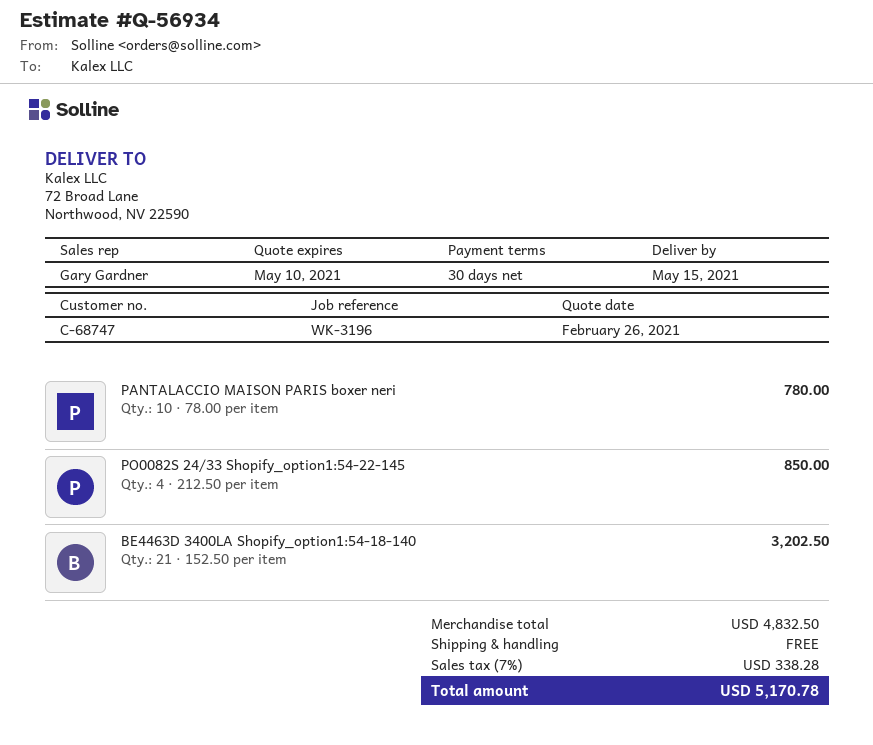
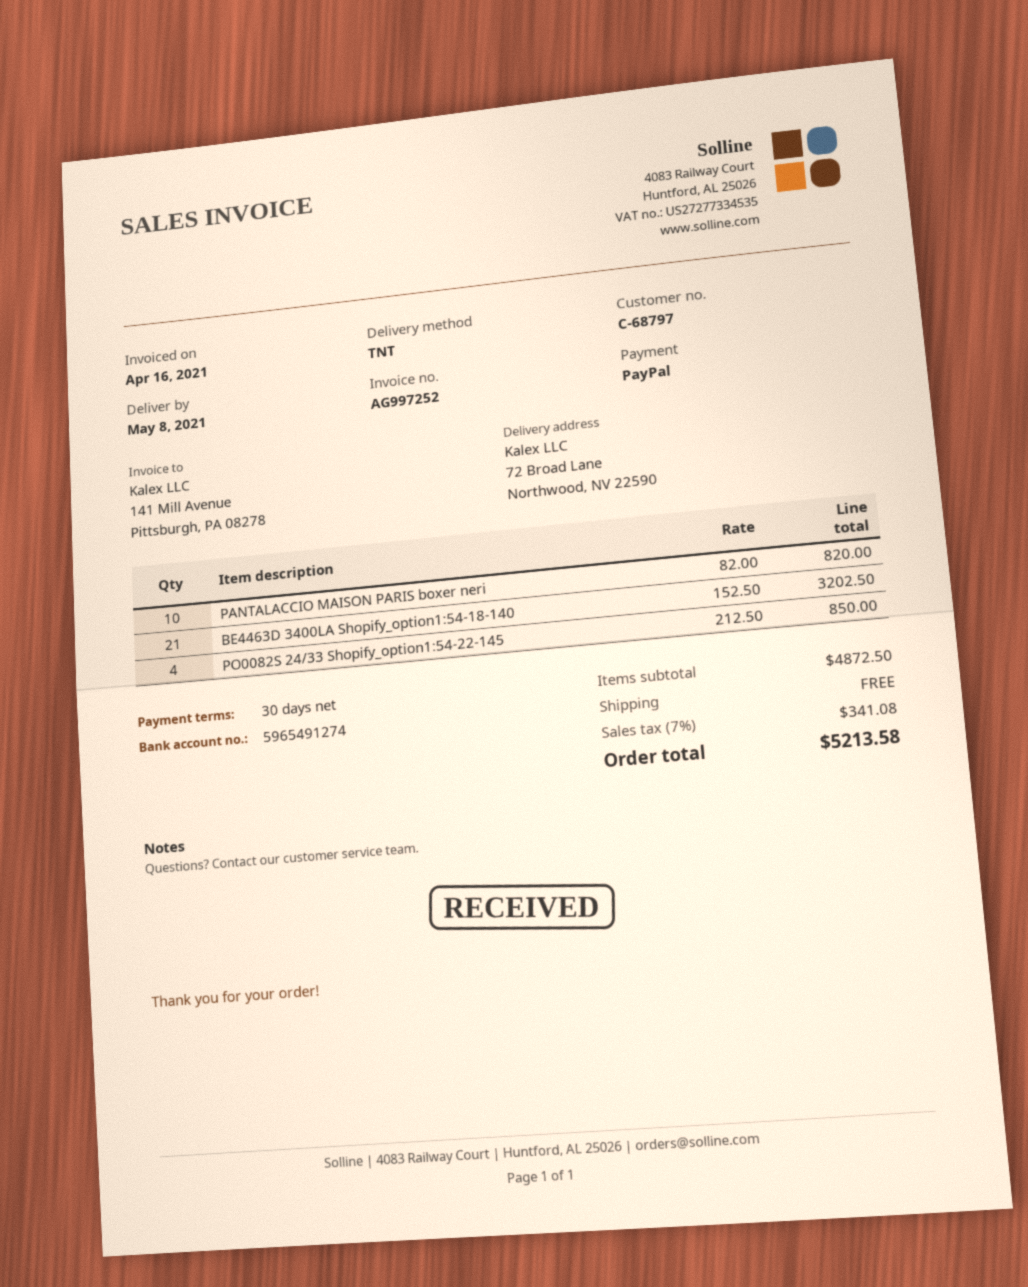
delivery date: 2021-05-15 -> 2021-05-08
customer number: C-68747 -> C-68797
PANTALACCIO MAISON PARIS boxer neri: 10 x 78.00 = 780.00 -> 10 x 82.00 = 820.00
subtotal: 4832.50 -> 4872.50
tax: 7% = 338.28 -> 7% = 341.08
total: 5170.78 -> 5213.58

